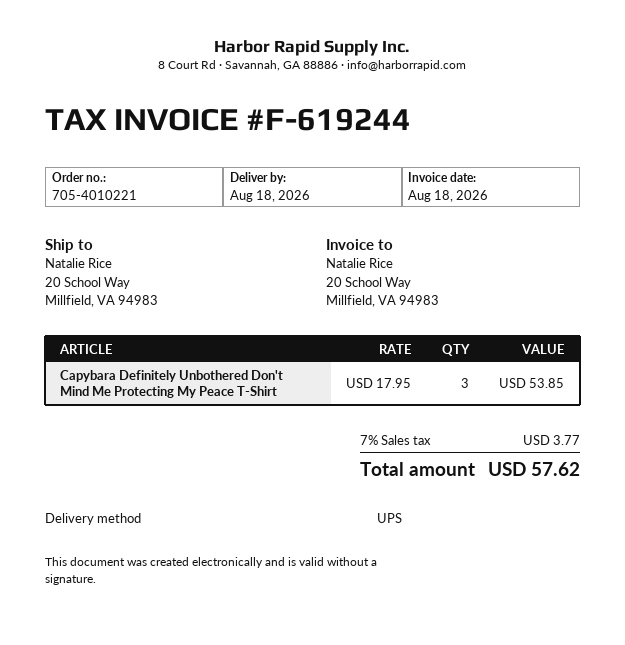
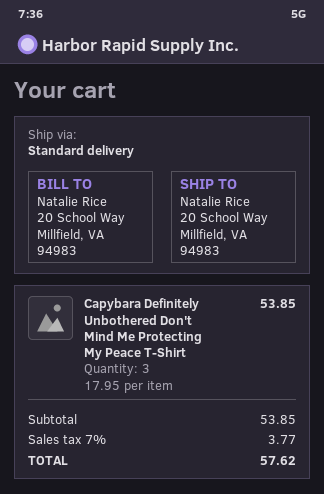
shipping method: UPS -> standard

